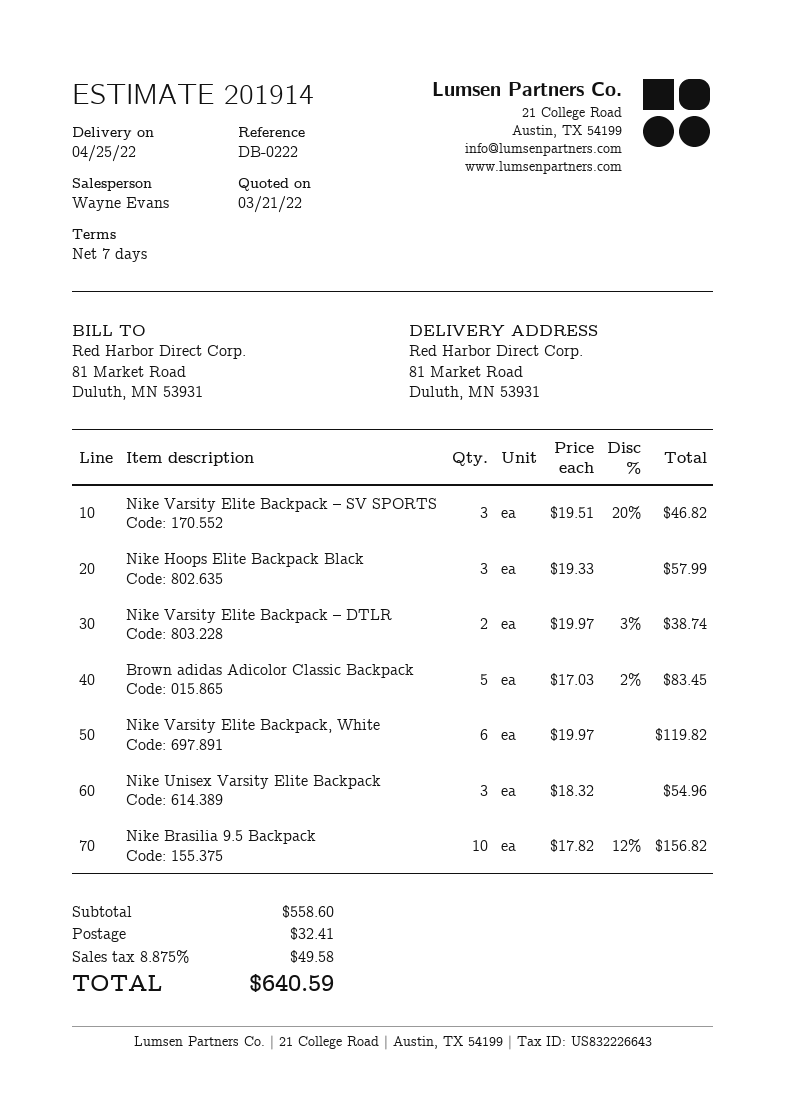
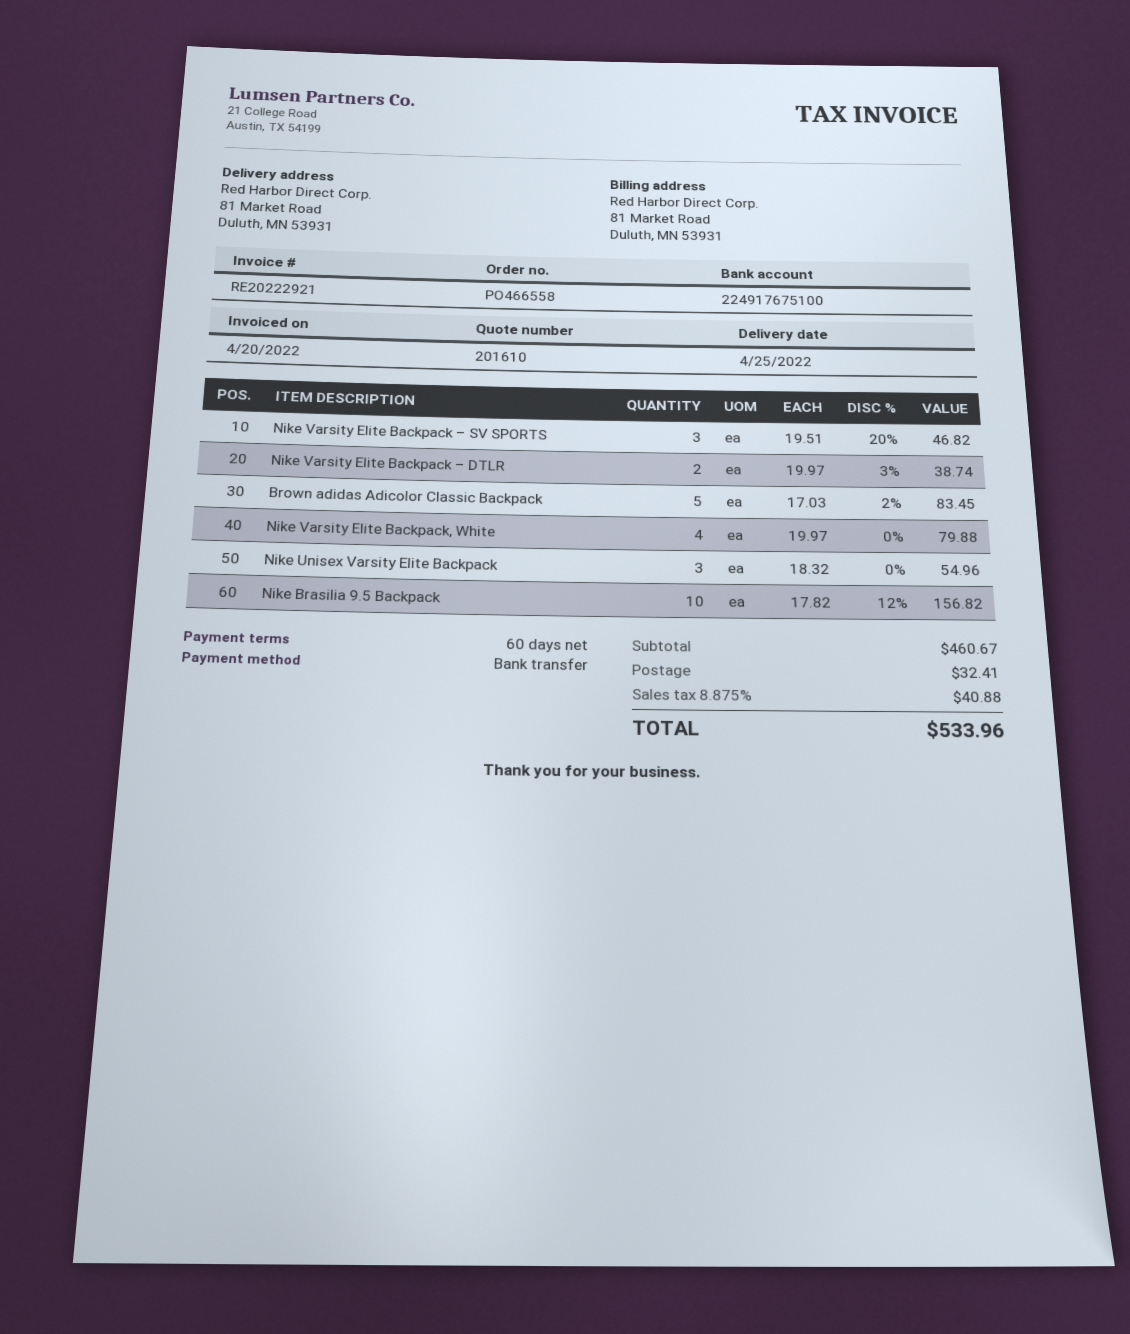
quote number: 201914 -> 201610
payment terms: 7 days -> 60 days
Nike Hoops Elite Backpack Black: 3 x 19.33 = 57.99 -> none
Nike Varsity Elite Backpack, White: 6 x 19.97 = 119.82 -> 4 x 19.97 = 79.88
subtotal: 558.60 -> 460.67
tax: 8.875% = 49.58 -> 8.875% = 40.88
total: 640.59 -> 533.96

